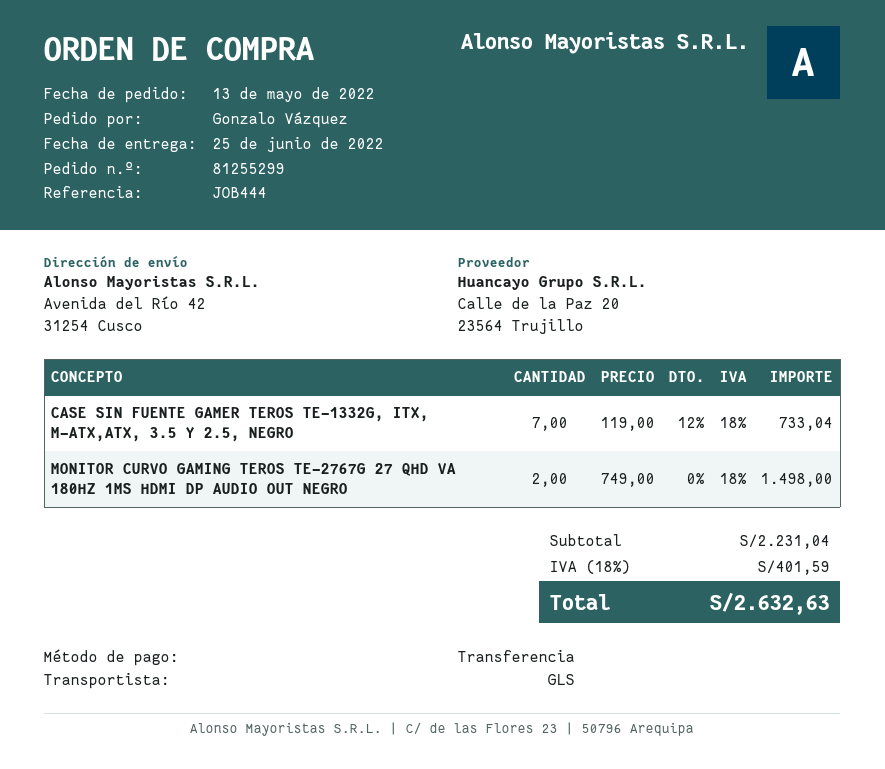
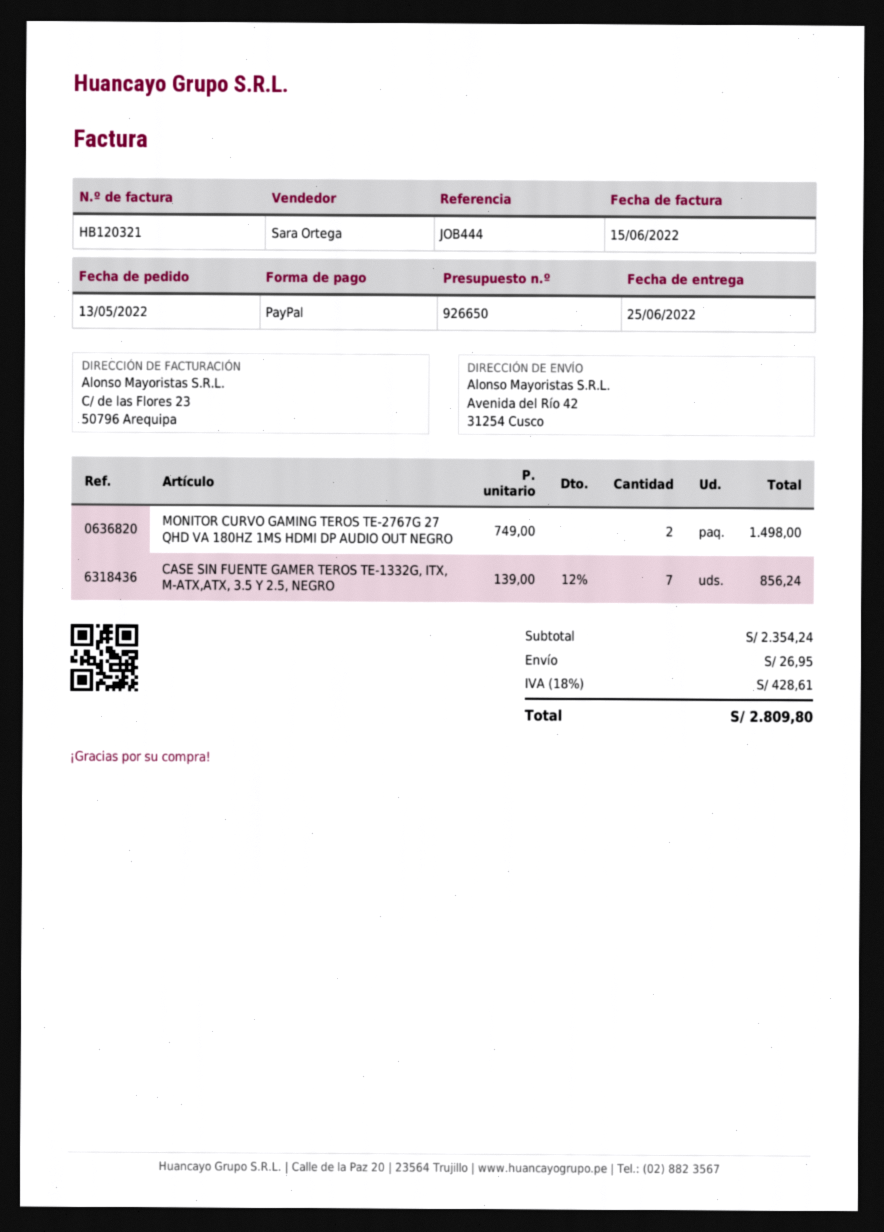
payment method: bank transfer -> PayPal
CASE SIN FUENTE GAMER TEROS TE-1332G, ITX, M-ATX,ATX, 3.5 Y 2.5, NEGRO: 7 x 119.00 - 12% = 733.04 -> 7 x 139.00 - 12% = 856.24
subtotal: 2231.04 -> 2354.24
shipping: none -> 26.95
tax: 18% = 401.59 -> 18% = 428.61
total: 2632.63 -> 2809.80

